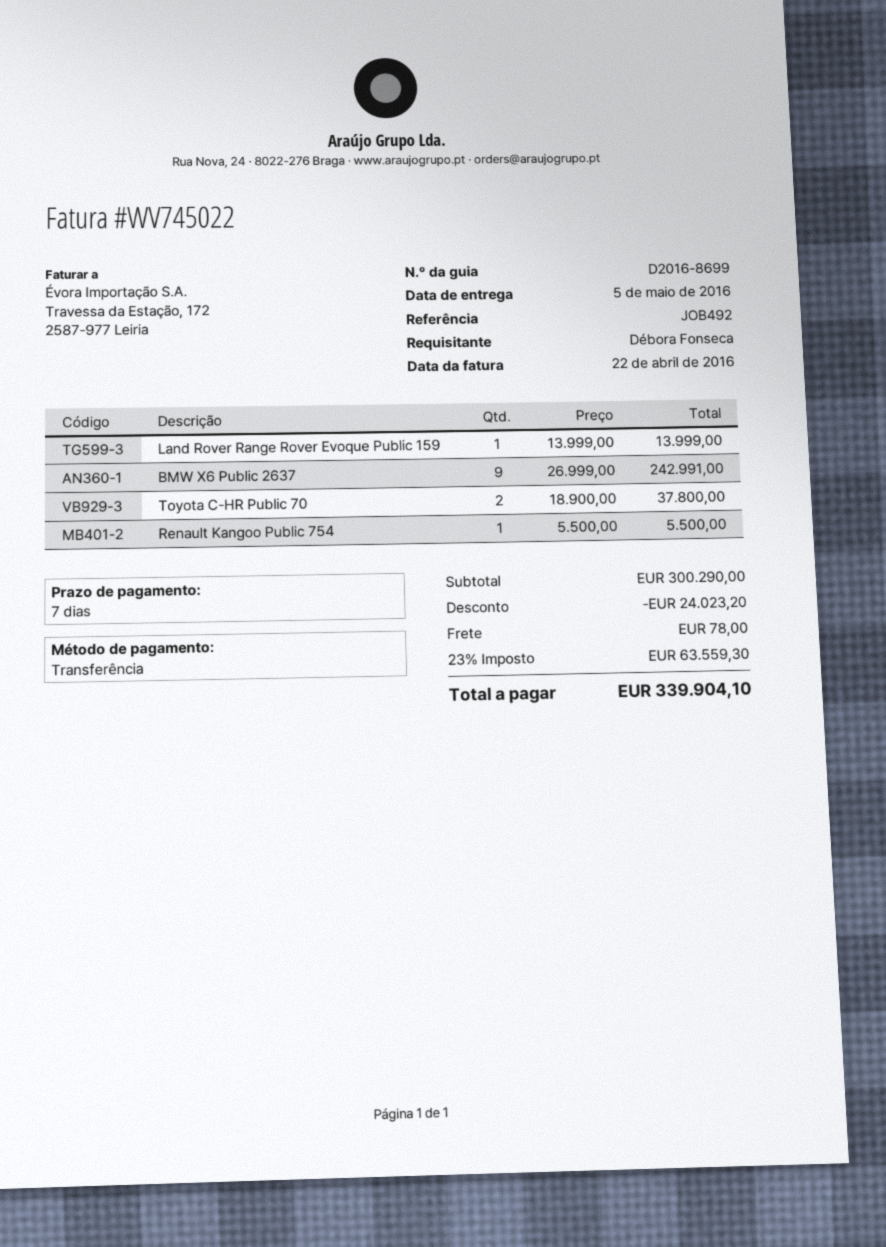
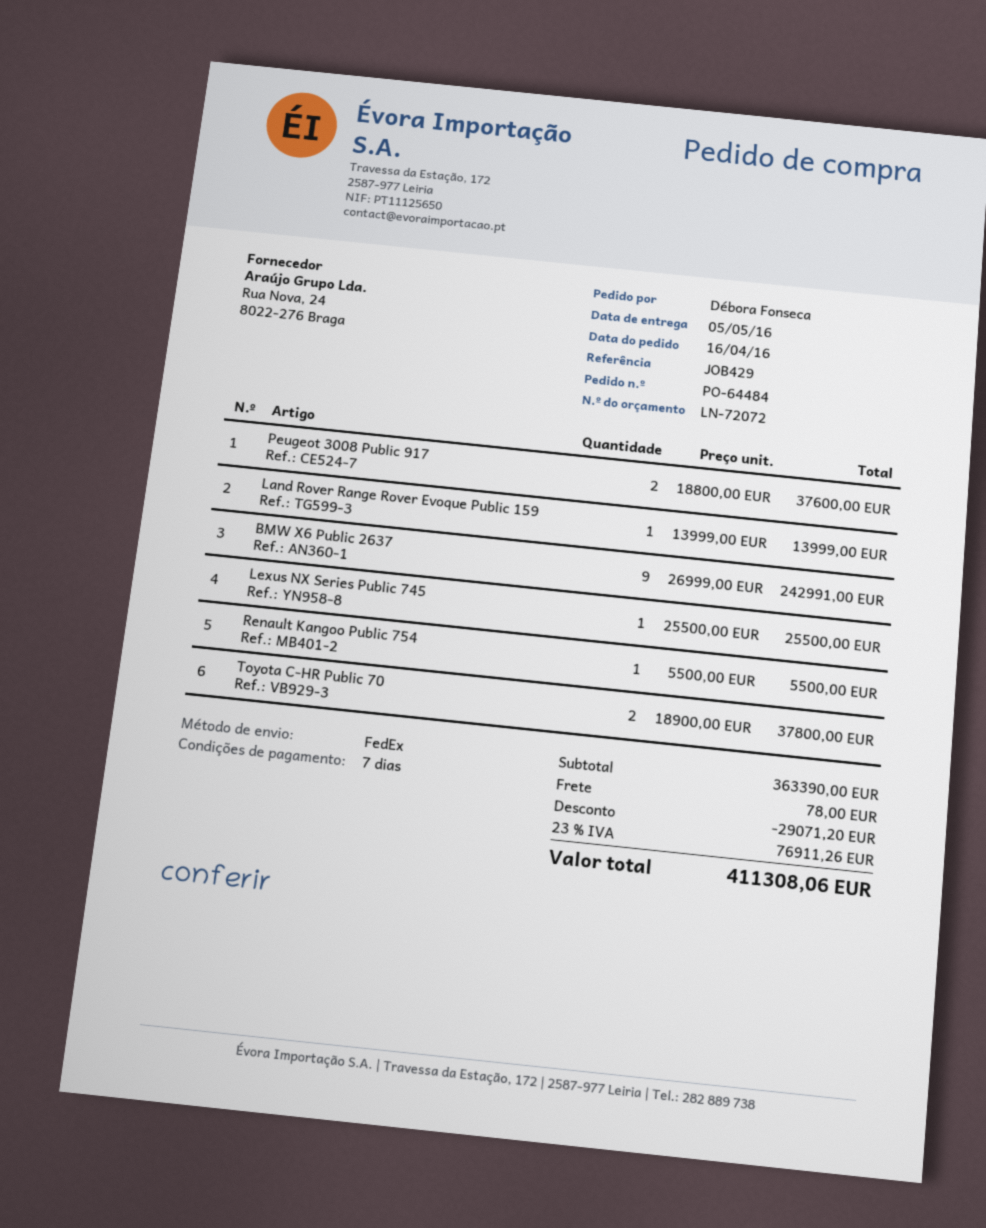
reference: JOB492 -> JOB429
Peugeot 3008 Public 917: none -> 2 x 18800.00 = 37600.00
Lexus NX Series Public 745: none -> 1 x 25500.00 = 25500.00
subtotal: 300290.00 -> 363390.00
discount: 24023.20 -> 29071.20
tax: 23% = 63559.30 -> 23% = 76911.26
total: 339904.10 -> 411308.06

